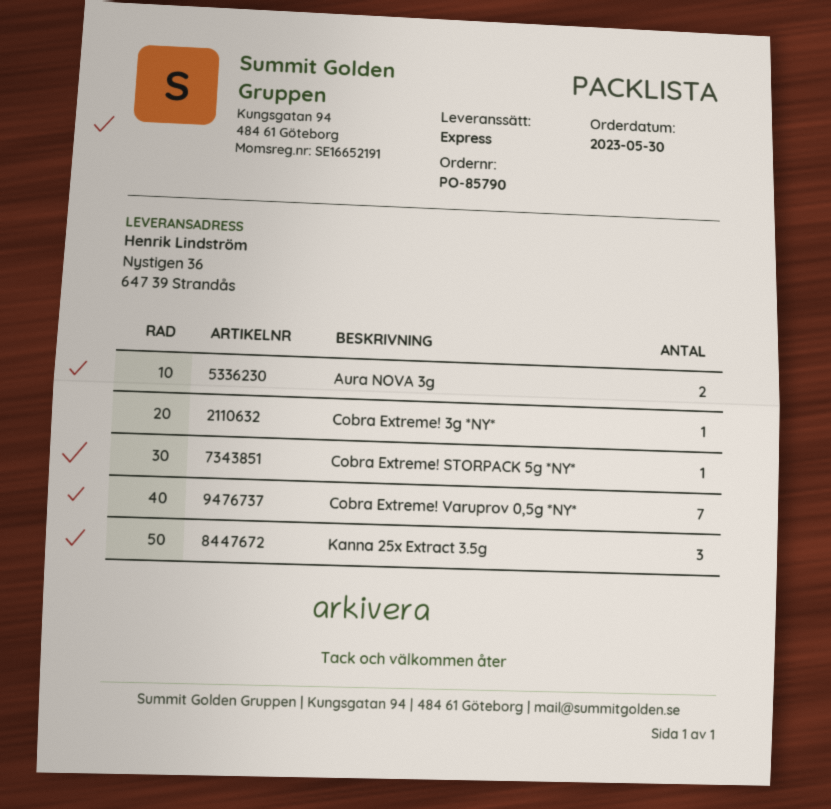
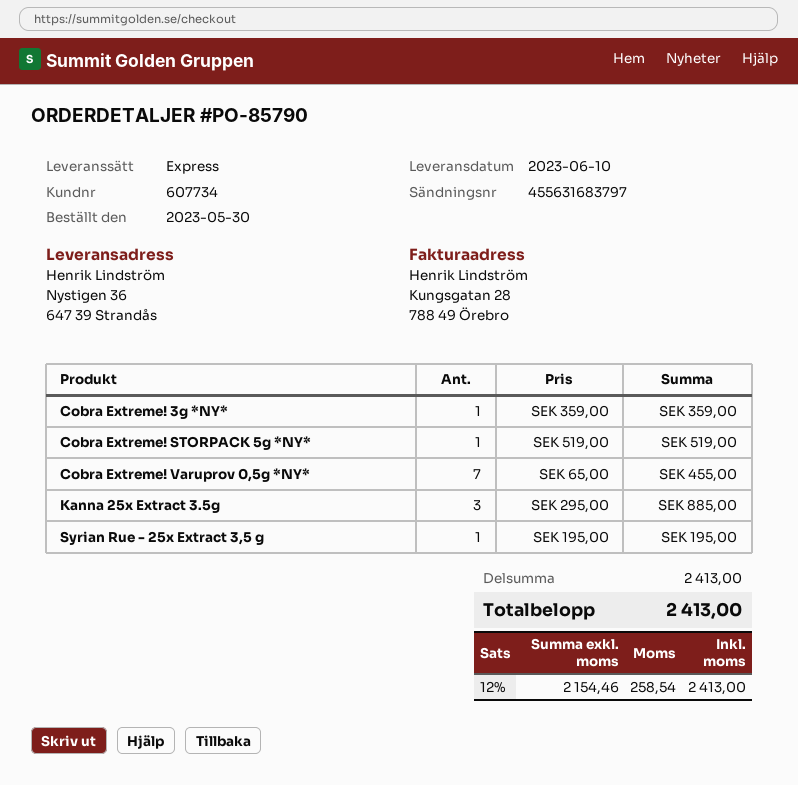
Aura NOVA 3g: 2 -> none
Syrian Rue - 25x Extract 3,5 g: none -> 1

